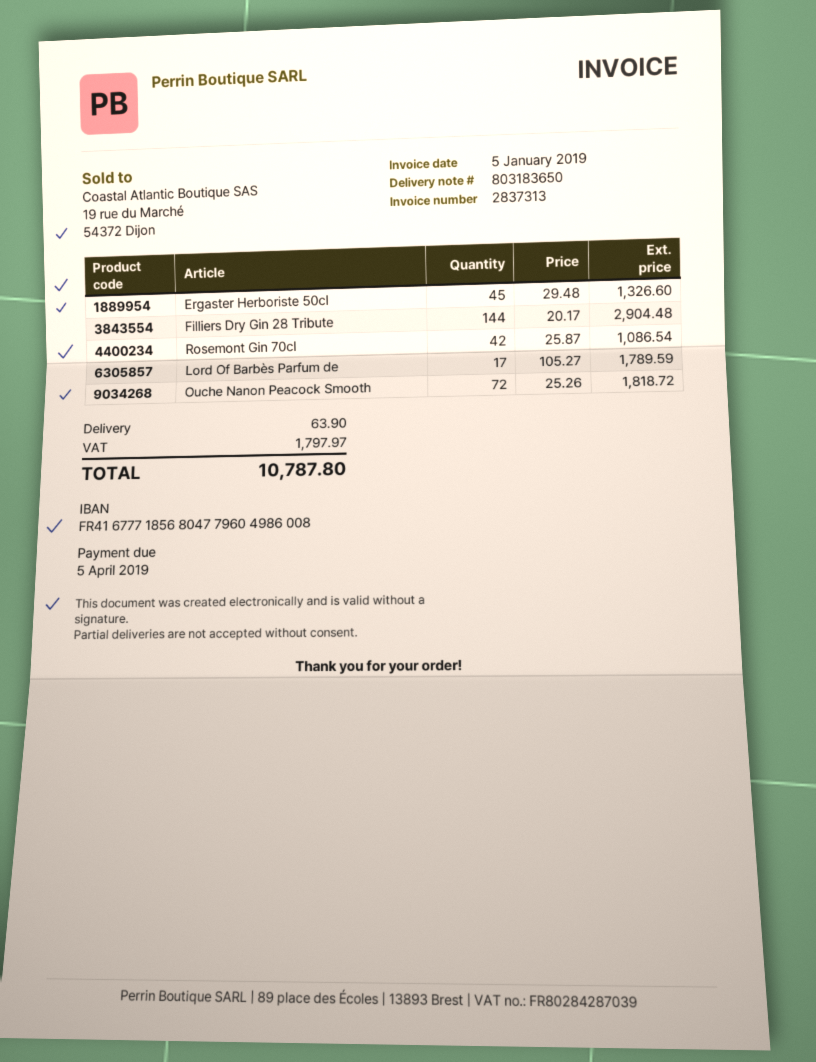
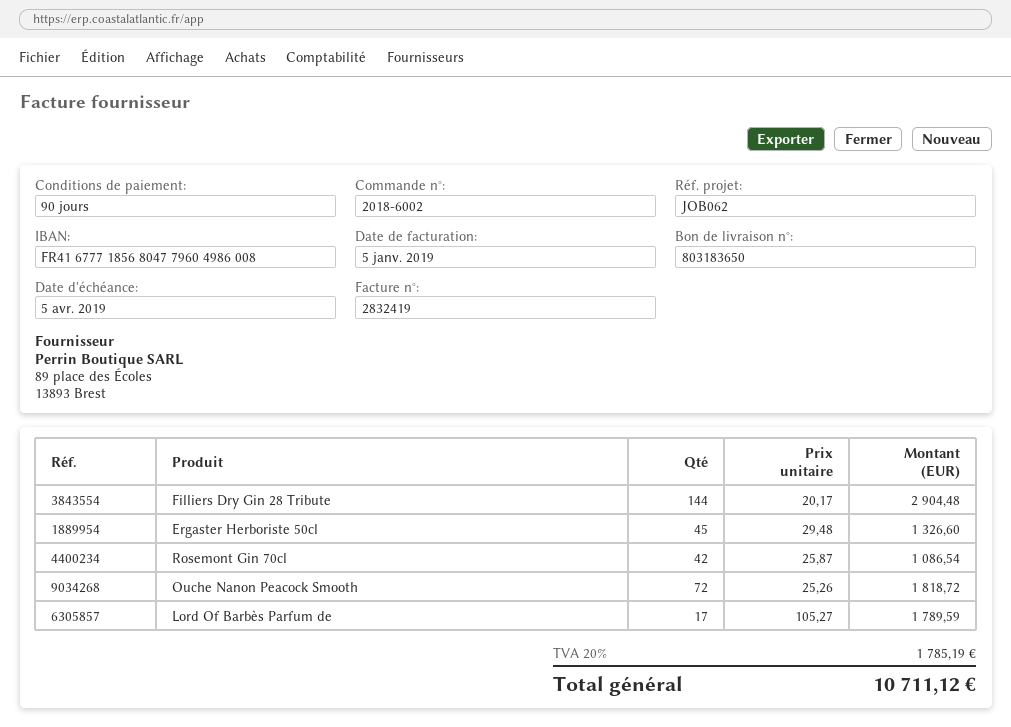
invoice number: 2837313 -> 2832419
shipping: 63.90 -> none
tax: 1797.97 -> 1785.19
total: 10787.80 -> 10711.12

